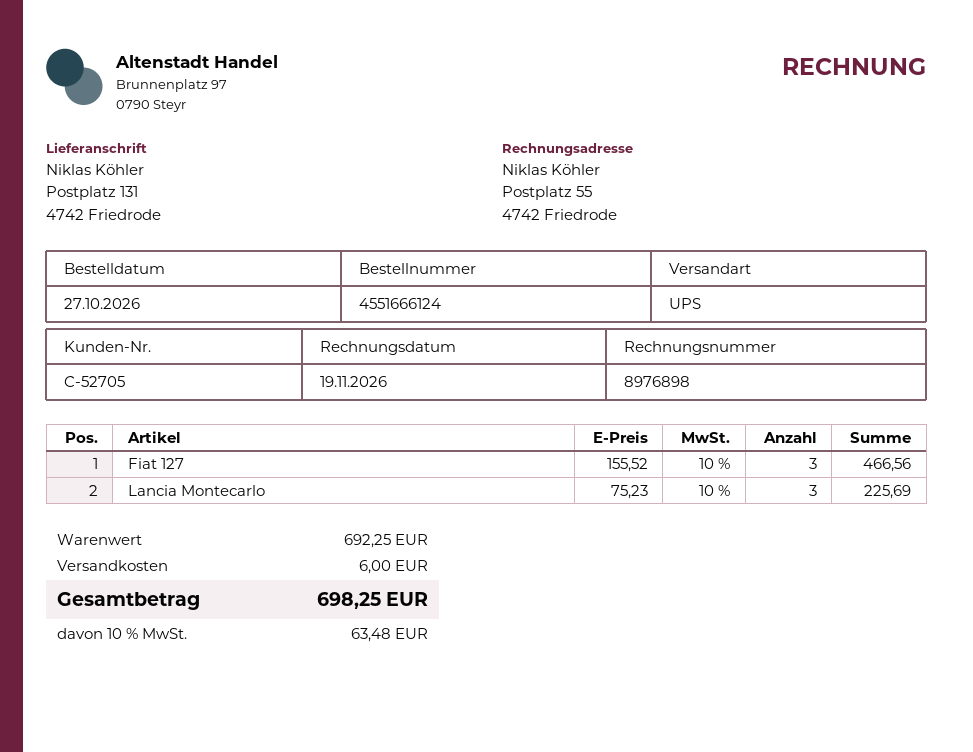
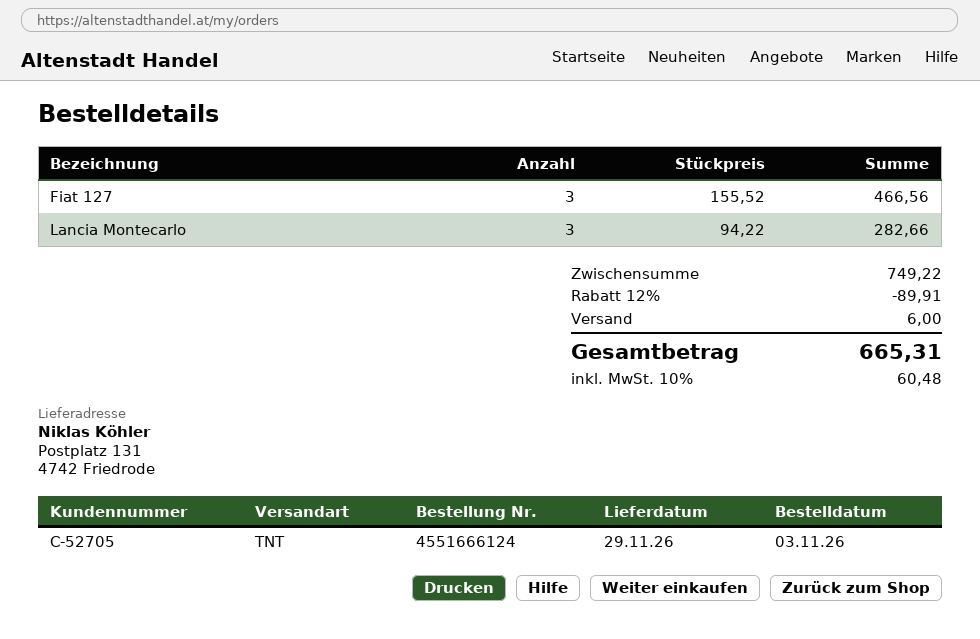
order date: 2026-10-27 -> 2026-11-03
shipping method: UPS -> TNT
Lancia Montecarlo: 3 x 75.23 = 225.69 -> 3 x 94.22 = 282.66
subtotal: 692.25 -> 749.22
discount: none -> 12% = 89.91
tax: 10% = 63.48 -> 10% = 60.48
total: 698.25 -> 665.31

